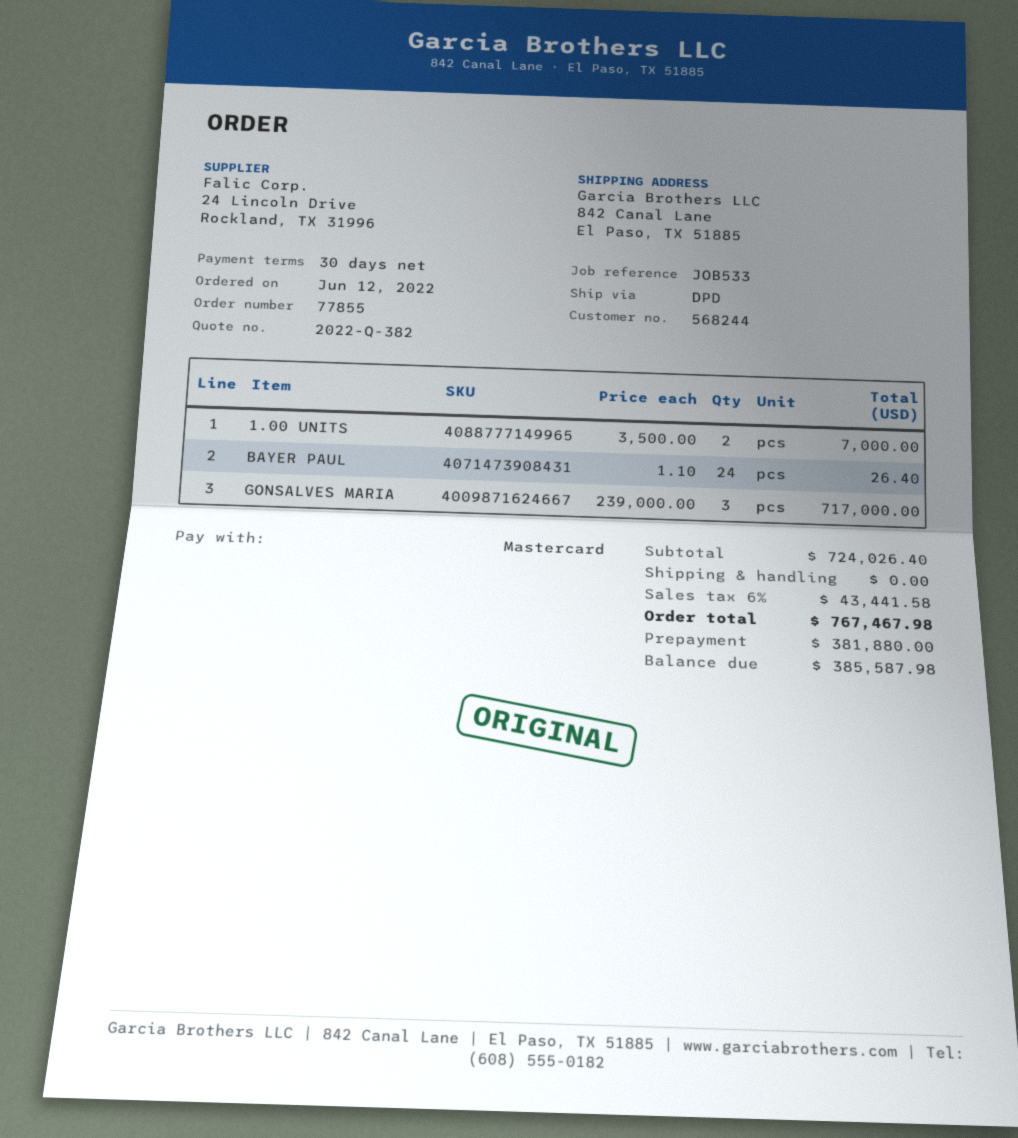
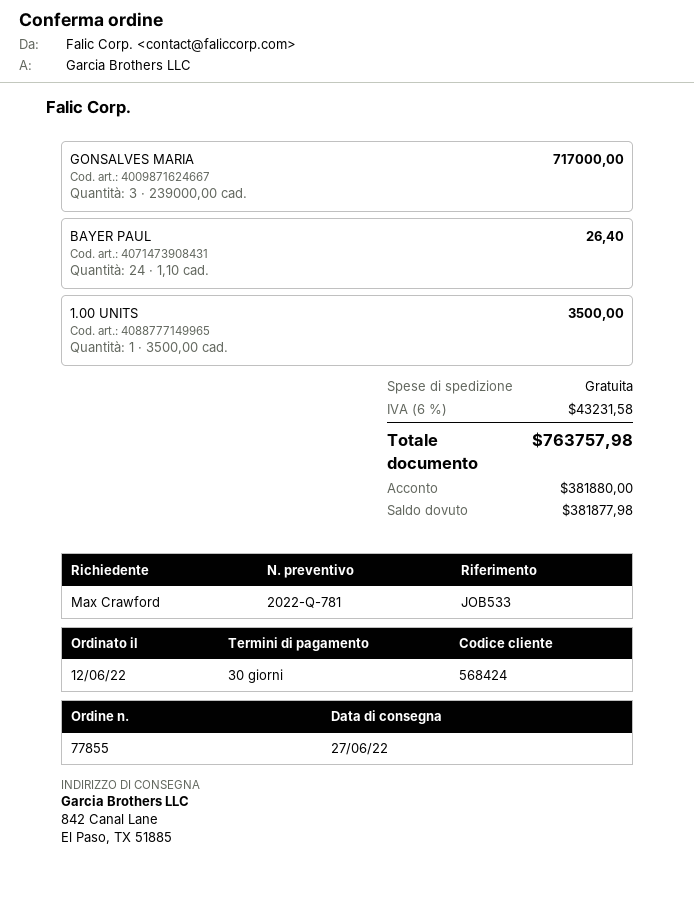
quote number: 2022-Q-382 -> 2022-Q-781
customer number: 568244 -> 568424
1.00 UNITS: 2 x 3500.00 = 7000.00 -> 1 x 3500.00 = 3500.00
tax: 6% = 43441.58 -> 6% = 43231.58
total: 767467.98 -> 763757.98
balance: 385587.98 -> 381877.98

